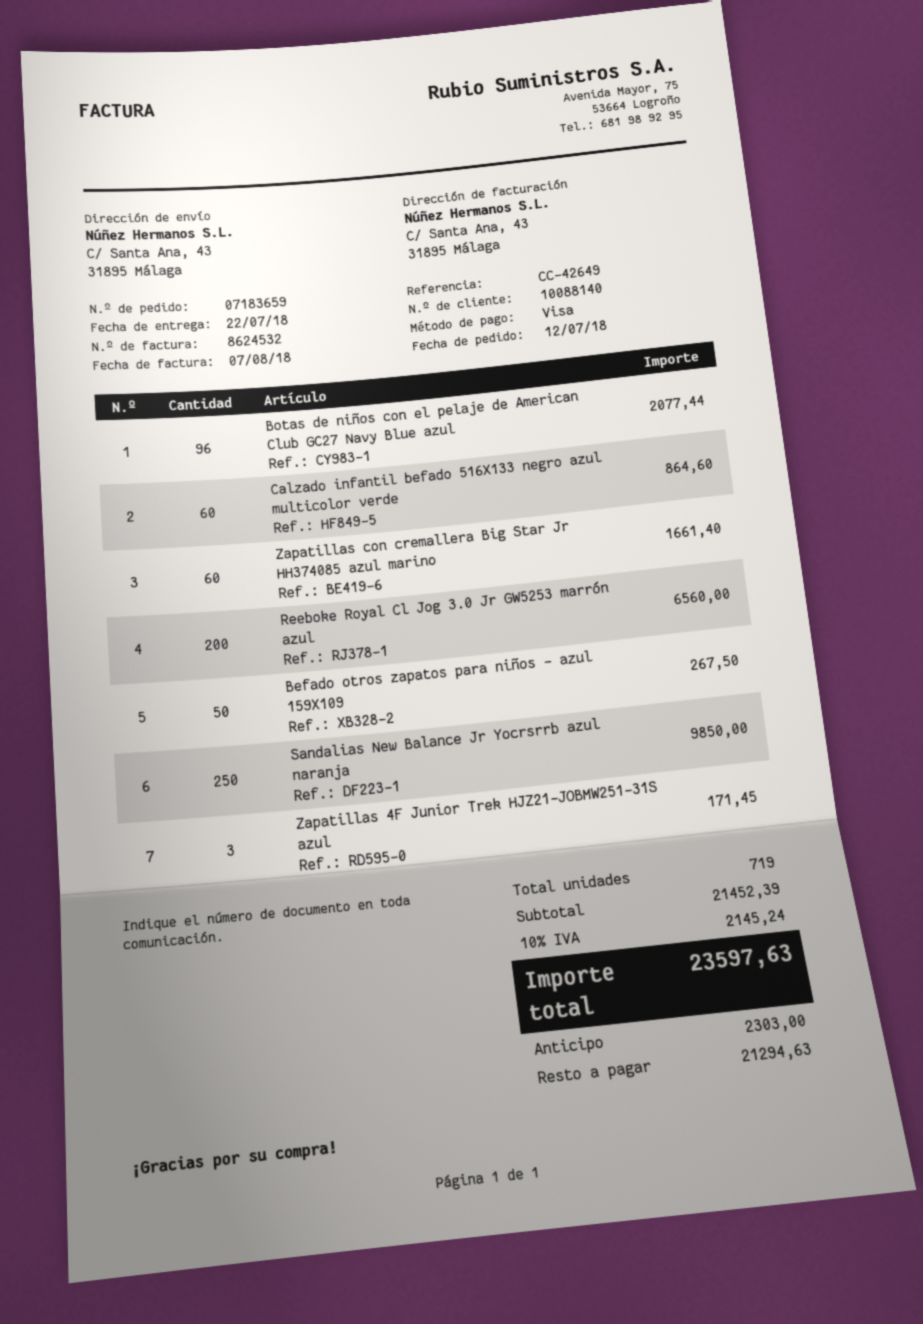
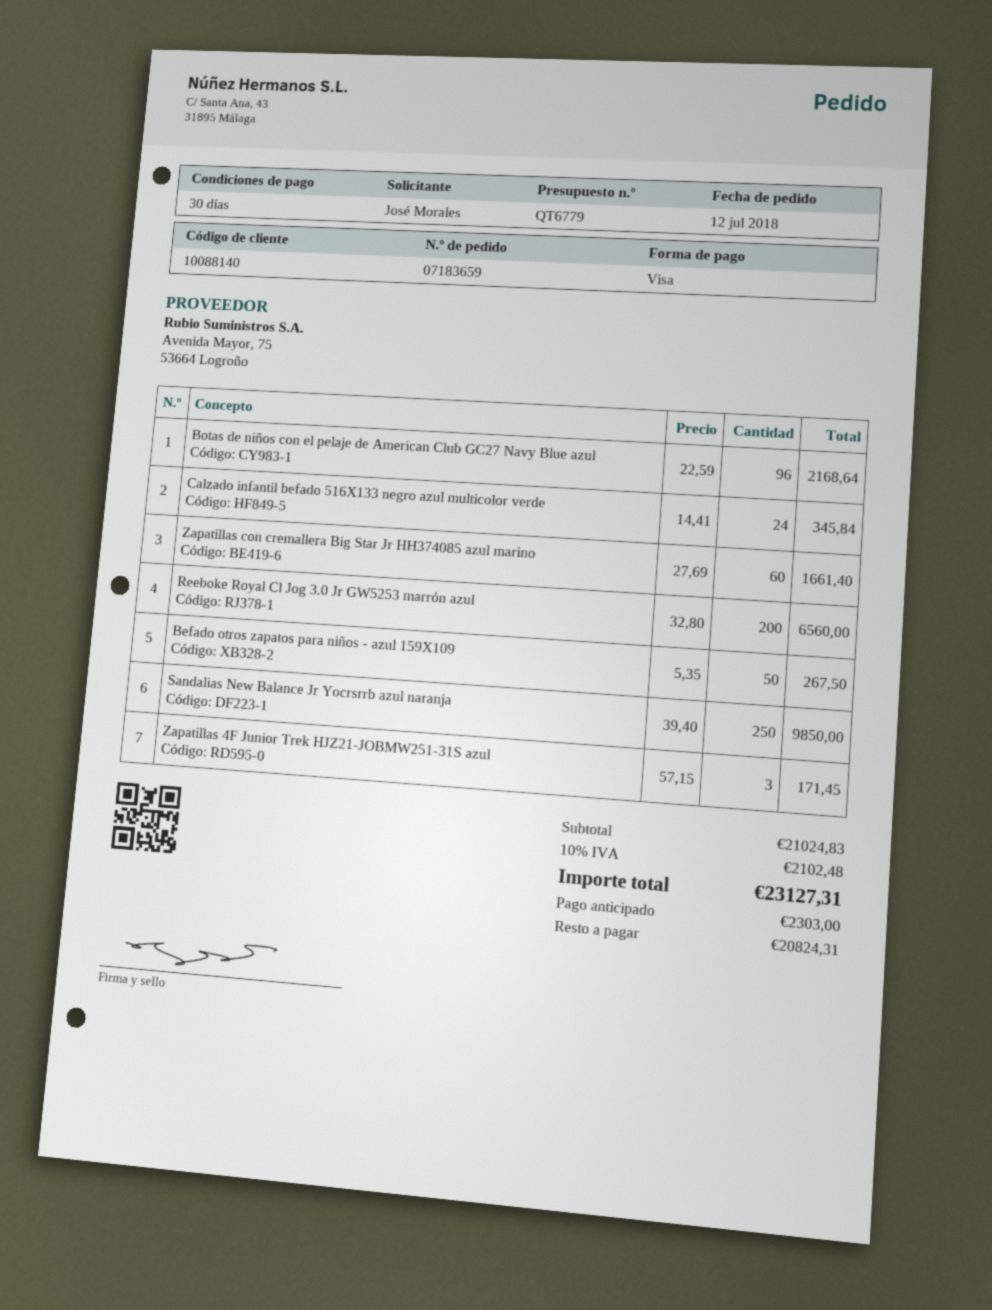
Botas de niños con el pelaje de American Club GC27 Navy Blue azul: 96 for 2077.44 -> 96 for 2168.64
Calzado infantil befado 516X133 negro azul multicolor verde: 60 for 864.60 -> 24 for 345.84
subtotal: 21452.39 -> 21024.83
tax: 10% = 2145.24 -> 10% = 2102.48
total: 23597.63 -> 23127.31
balance: 21294.63 -> 20824.31

